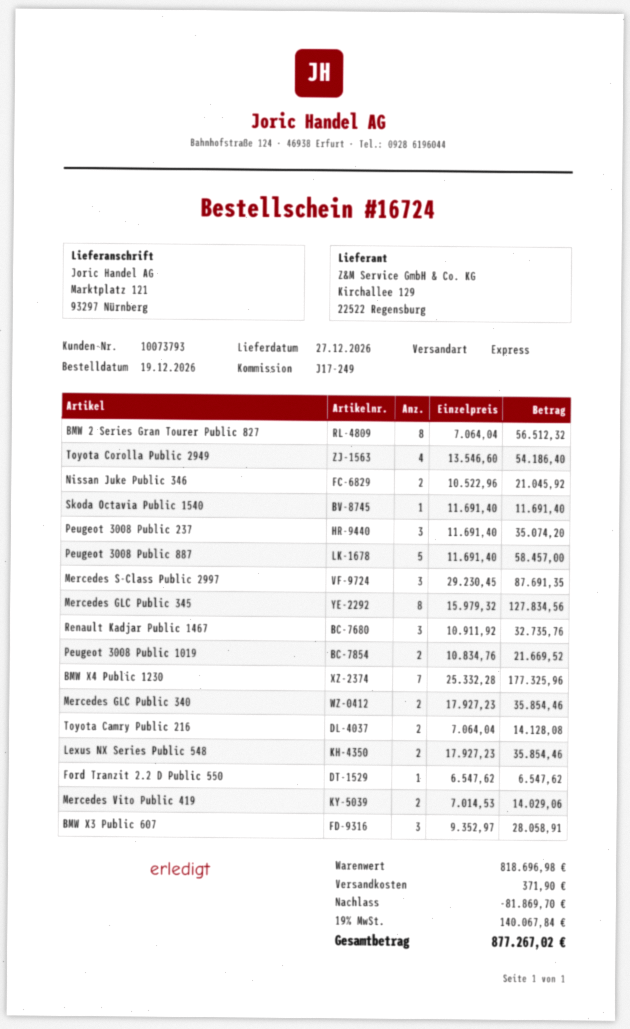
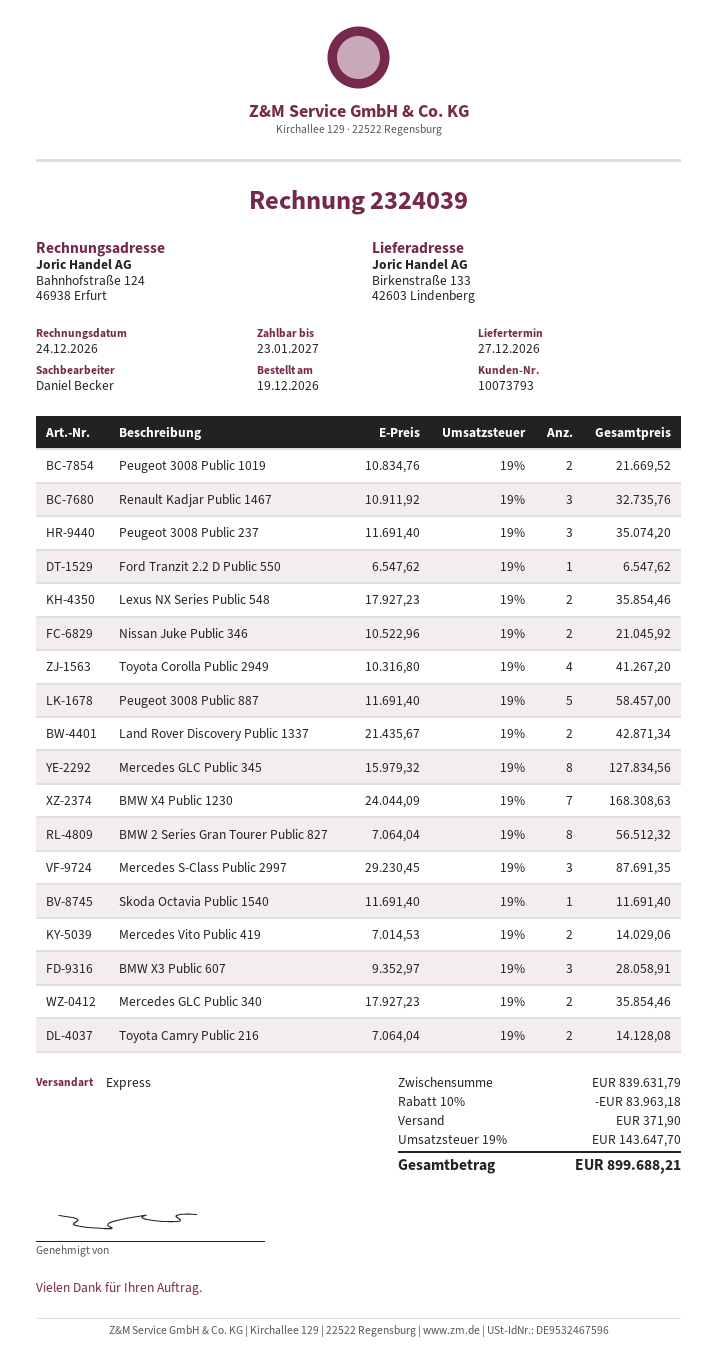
ship to: Marktplatz 121, 93297 Nürnberg -> Birkenstraße 133, 42603 Lindenberg
Toyota Corolla Public 2949: 4 x 13546.60 = 54186.40 -> 4 x 10316.80 = 41267.20
BMW X4 Public 1230: 7 x 25332.28 = 177325.96 -> 7 x 24044.09 = 168308.63
Land Rover Discovery Public 1337: none -> 2 x 21435.67 = 42871.34
subtotal: 818696.98 -> 839631.79
discount: 81869.70 -> 83963.18
tax: 19% = 140067.84 -> 19% = 143647.70
total: 877267.02 -> 899688.21

